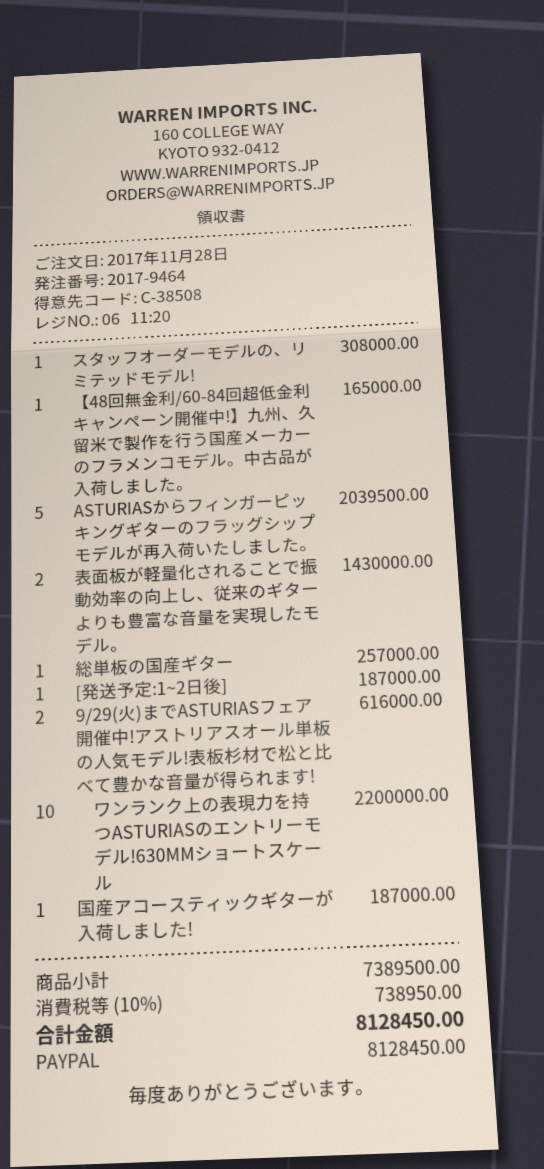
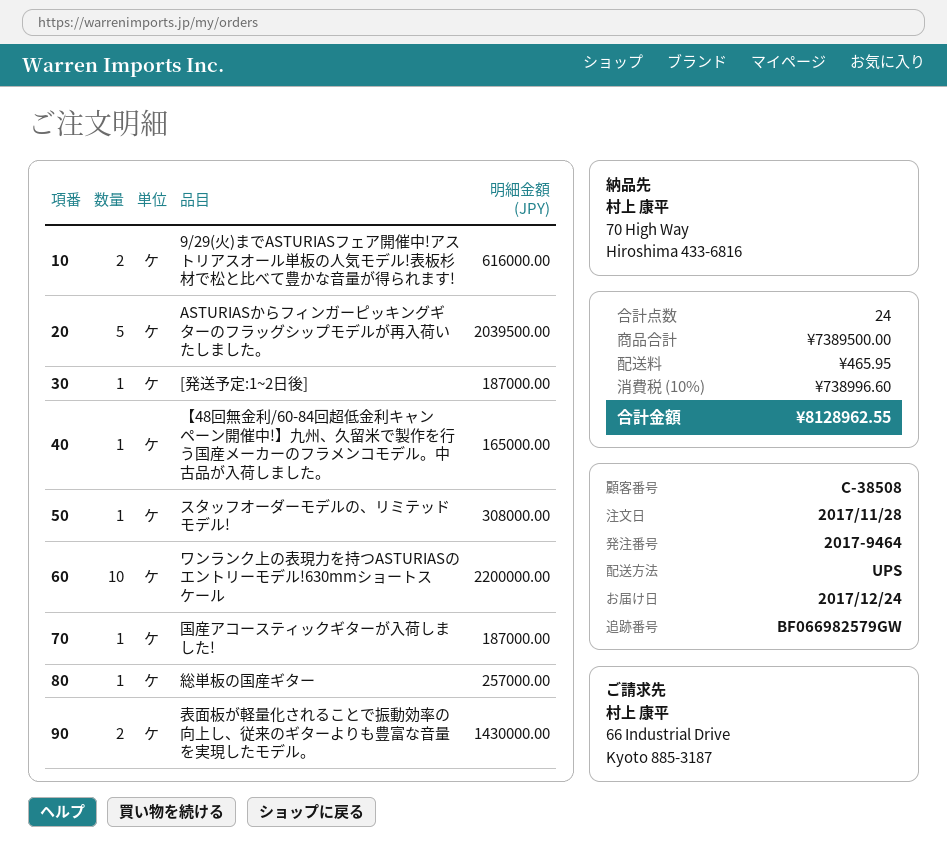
shipping: none -> 465.95
tax: 10% = 738950.00 -> 10% = 738996.60
total: 8128450.00 -> 8128962.55

